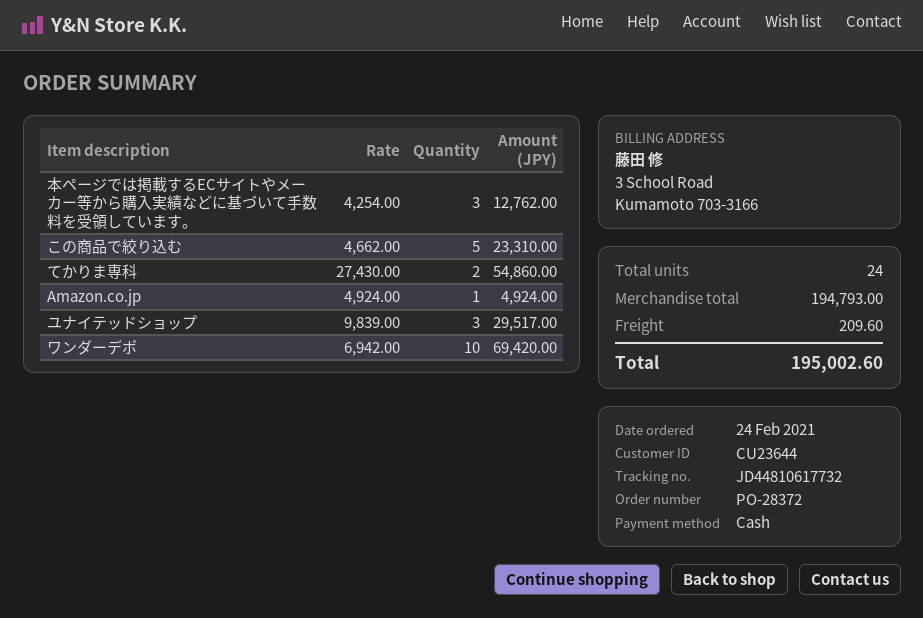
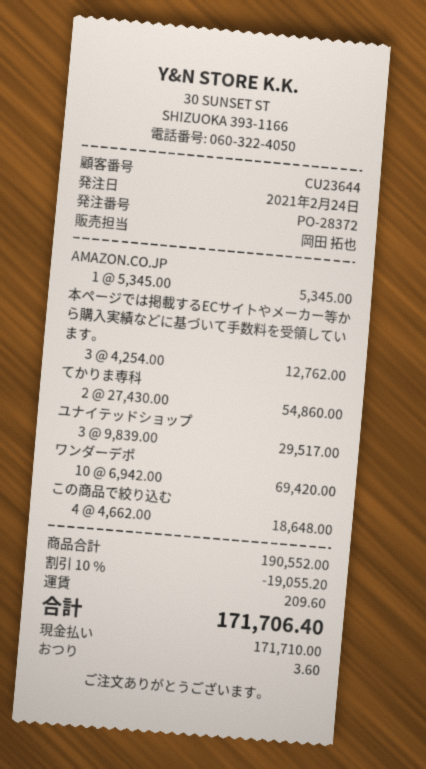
この商品で絞り込む: 5 x 4662.00 = 23310.00 -> 4 x 4662.00 = 18648.00
Amazon.co.jp: 1 x 4924.00 = 4924.00 -> 1 x 5345.00 = 5345.00
subtotal: 194793.00 -> 190552.00
discount: none -> 10% = 19055.20
total: 195002.60 -> 171706.40

